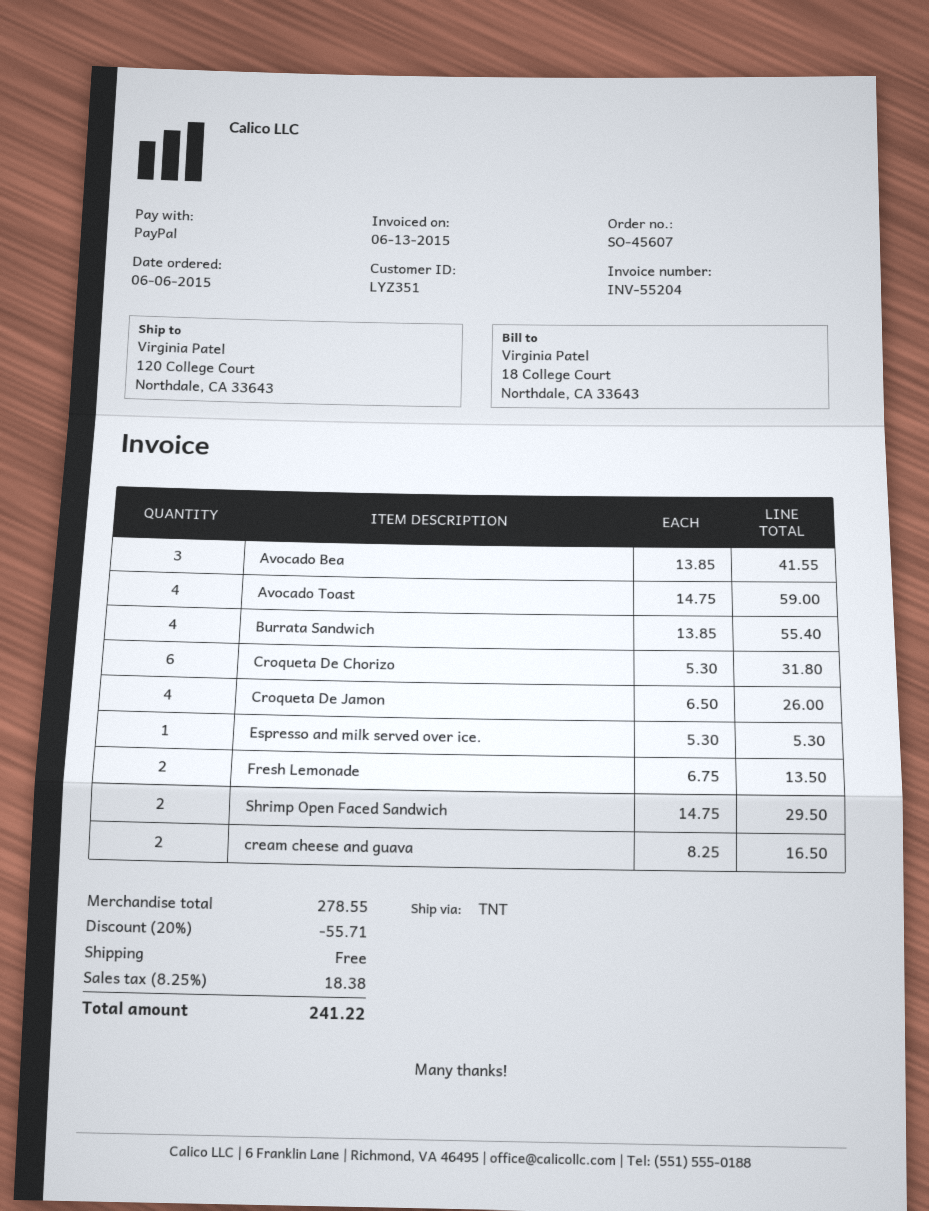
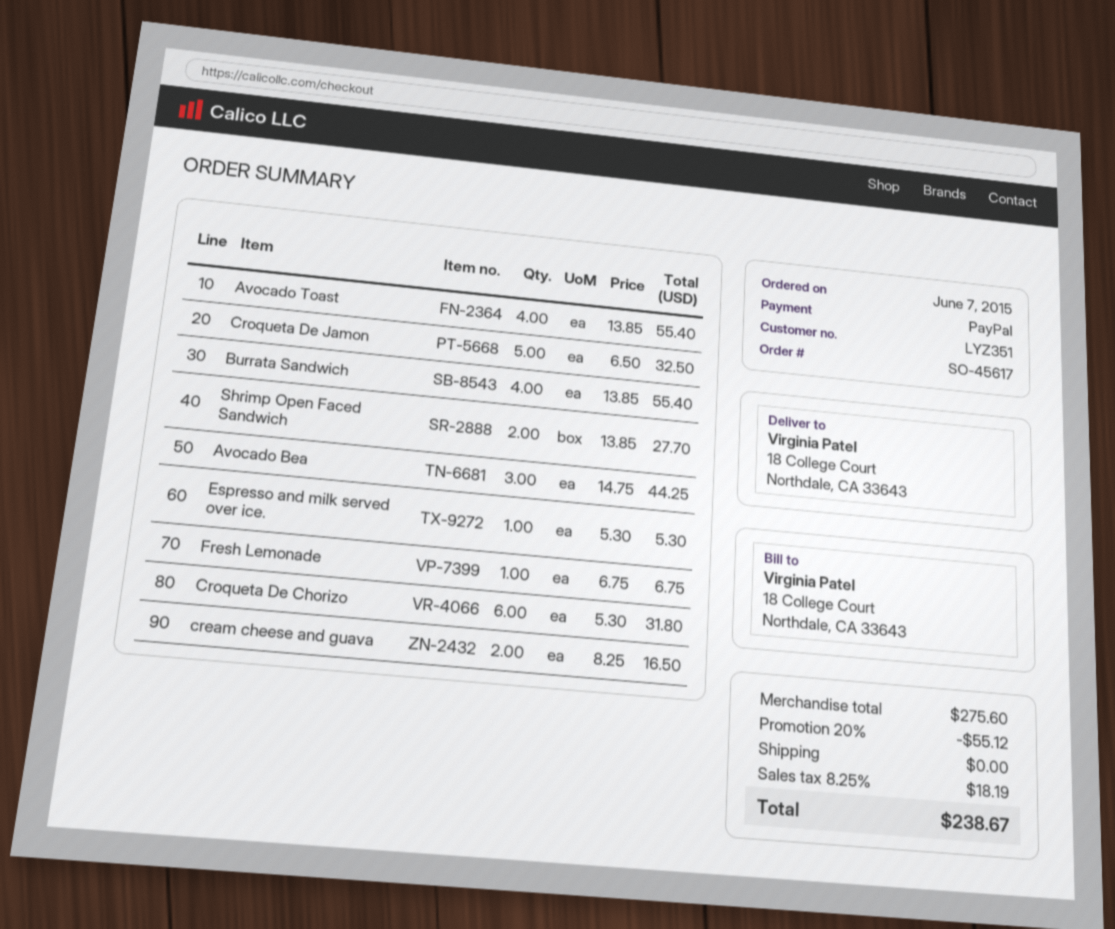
order number: SO-45607 -> SO-45617
order date: 2015-06-06 -> 2015-06-07
ship to: 120 College Court, Northdale, CA 33643 -> 18 College Court, Northdale, CA 33643
Avocado Bea: 3 x 13.85 = 41.55 -> 3 x 14.75 = 44.25
Avocado Toast: 4 x 14.75 = 59.00 -> 4 x 13.85 = 55.40
Croqueta De Jamon: 4 x 6.50 = 26.00 -> 5 x 6.50 = 32.50
Fresh Lemonade: 2 x 6.75 = 13.50 -> 1 x 6.75 = 6.75
Shrimp Open Faced Sandwich: 2 x 14.75 = 29.50 -> 2 x 13.85 = 27.70
subtotal: 278.55 -> 275.60
discount: 20% = 55.71 -> 20% = 55.12
tax: 8.25% = 18.38 -> 8.25% = 18.19
total: 241.22 -> 238.67

